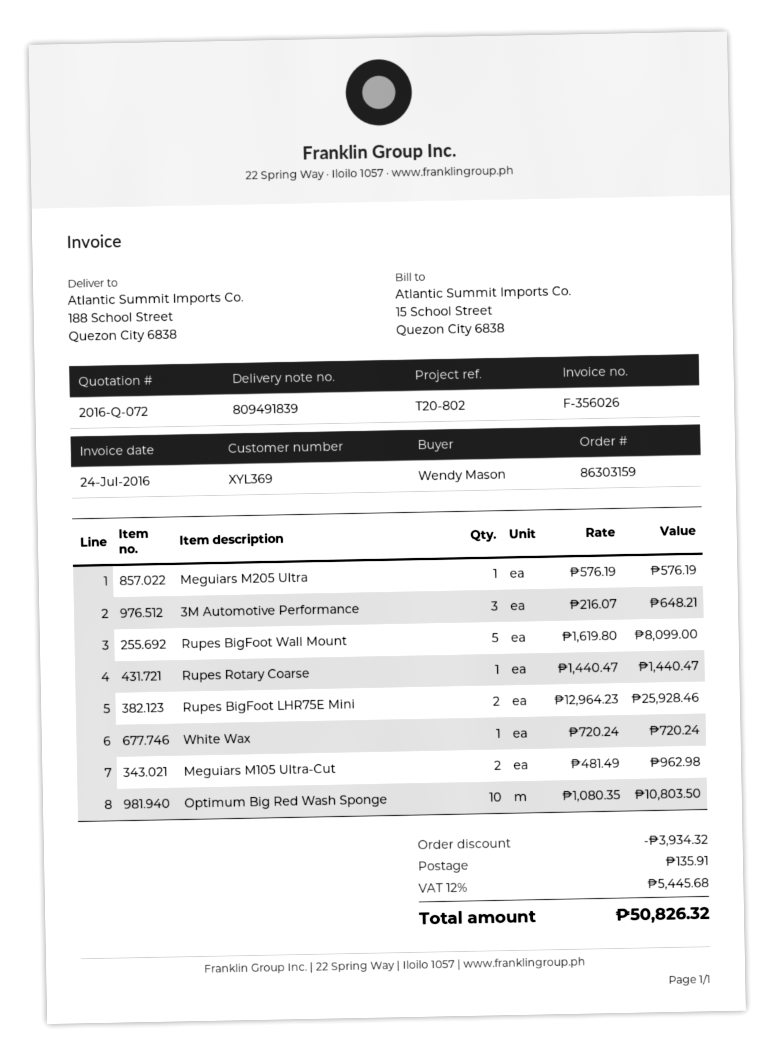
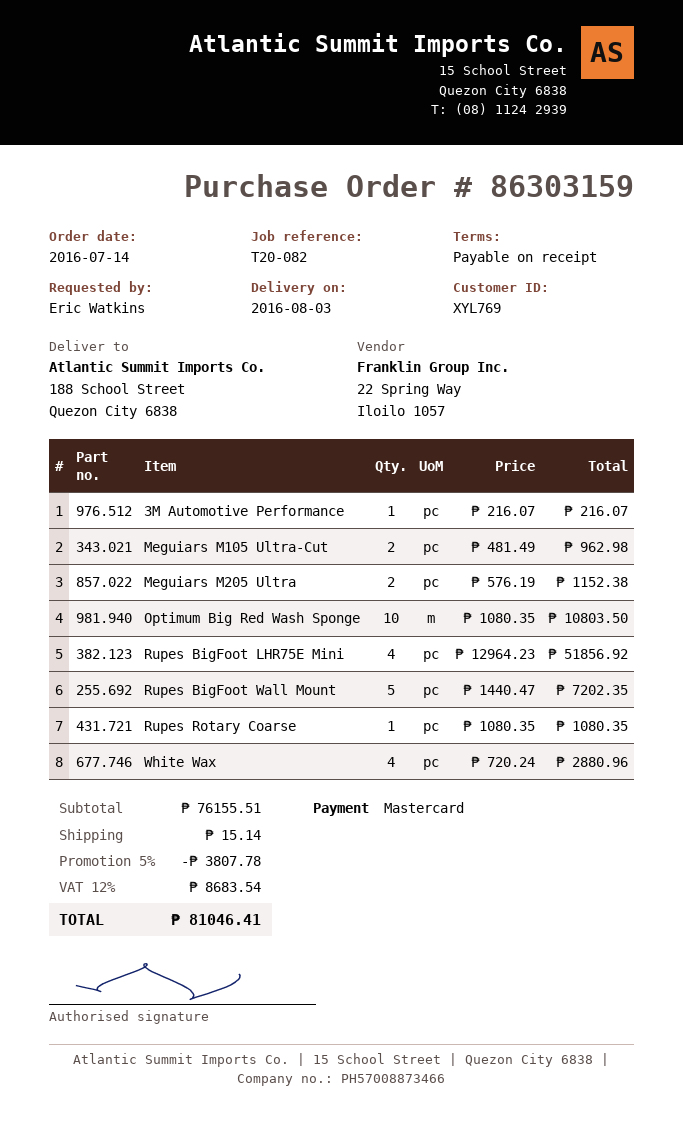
customer number: XYL369 -> XYL769
reference: T20-802 -> T20-082
ordered by: Wendy Mason -> Eric Watkins
Meguiars M205 Ultra: 1 x 576.19 = 576.19 -> 2 x 576.19 = 1152.38
3M Automotive Performance: 3 x 216.07 = 648.21 -> 1 x 216.07 = 216.07
Rupes BigFoot Wall Mount: 5 x 1619.80 = 8099.00 -> 5 x 1440.47 = 7202.35
Rupes Rotary Coarse: 1 x 1440.47 = 1440.47 -> 1 x 1080.35 = 1080.35
Rupes BigFoot LHR75E Mini: 2 x 12964.23 = 25928.46 -> 4 x 12964.23 = 51856.92
White Wax: 1 x 720.24 = 720.24 -> 4 x 720.24 = 2880.96
discount: 3934.32 -> 3807.78
shipping: 135.91 -> 15.14
tax: 12% = 5445.68 -> 12% = 8683.54
total: 50826.32 -> 81046.41

